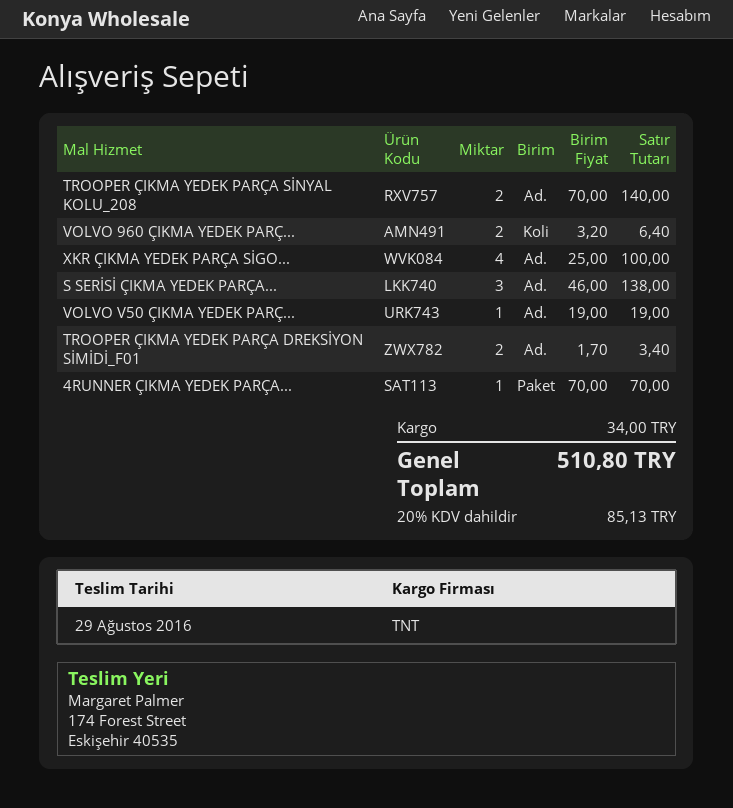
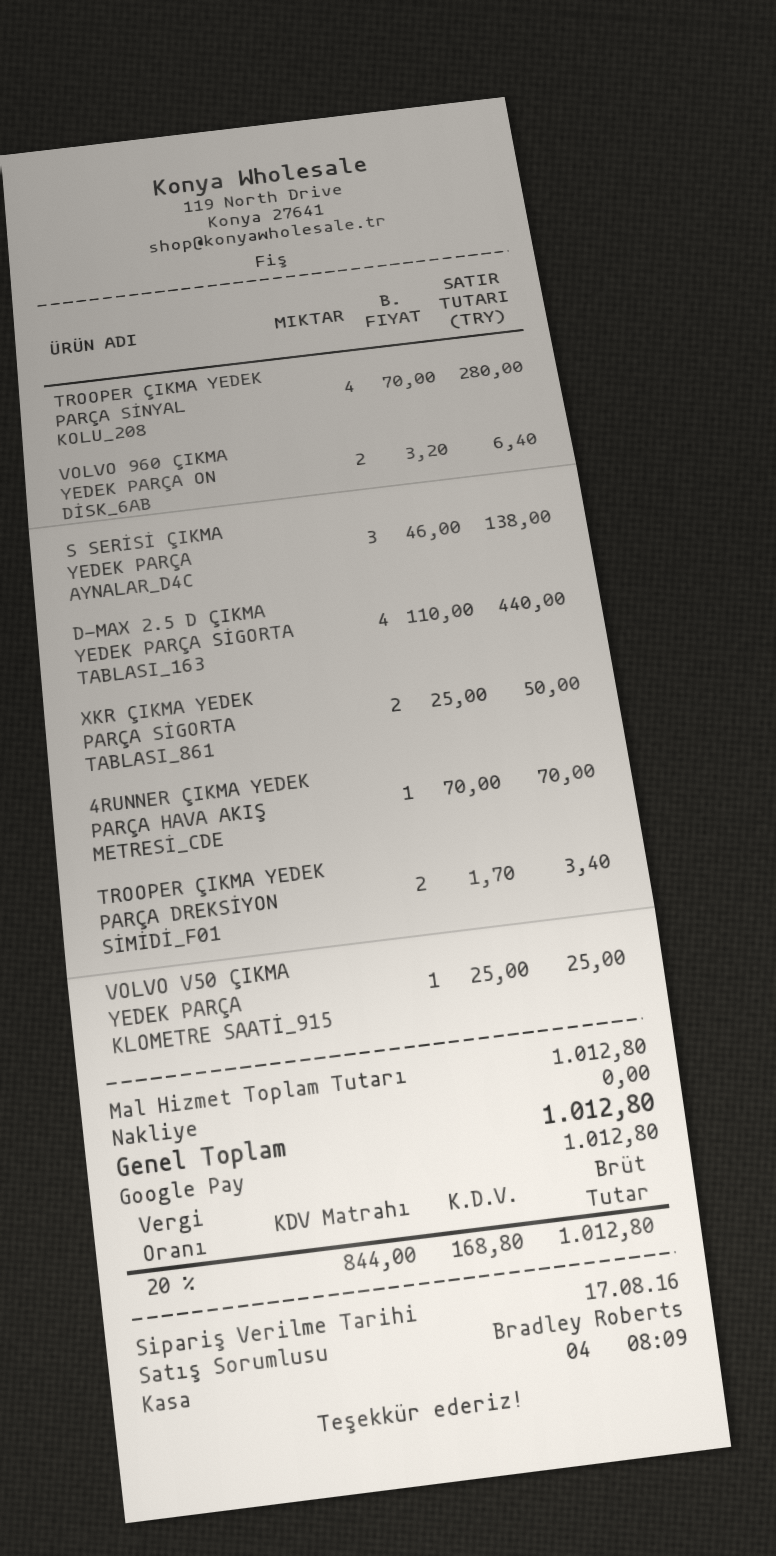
TROOPER ÇIKMA YEDEK PARÇA SİNYAL KOLU_208: 2 x 70.00 = 140.00 -> 4 x 70.00 = 280.00
XKR ÇIKMA YEDEK PARÇA SİGO...: 4 x 25.00 = 100.00 -> 2 x 25.00 = 50.00
VOLVO V50 ÇIKMA YEDEK PARÇ...: 1 x 19.00 = 19.00 -> 1 x 25.00 = 25.00
D-MAX 2.5 D ÇIKMA YEDEK PARÇA SİGORTA TABLASI_163: none -> 4 x 110.00 = 440.00
shipping: 34.00 -> 0.00
tax: 20% = 85.13 -> 20% = 168.80
total: 510.80 -> 1012.80

